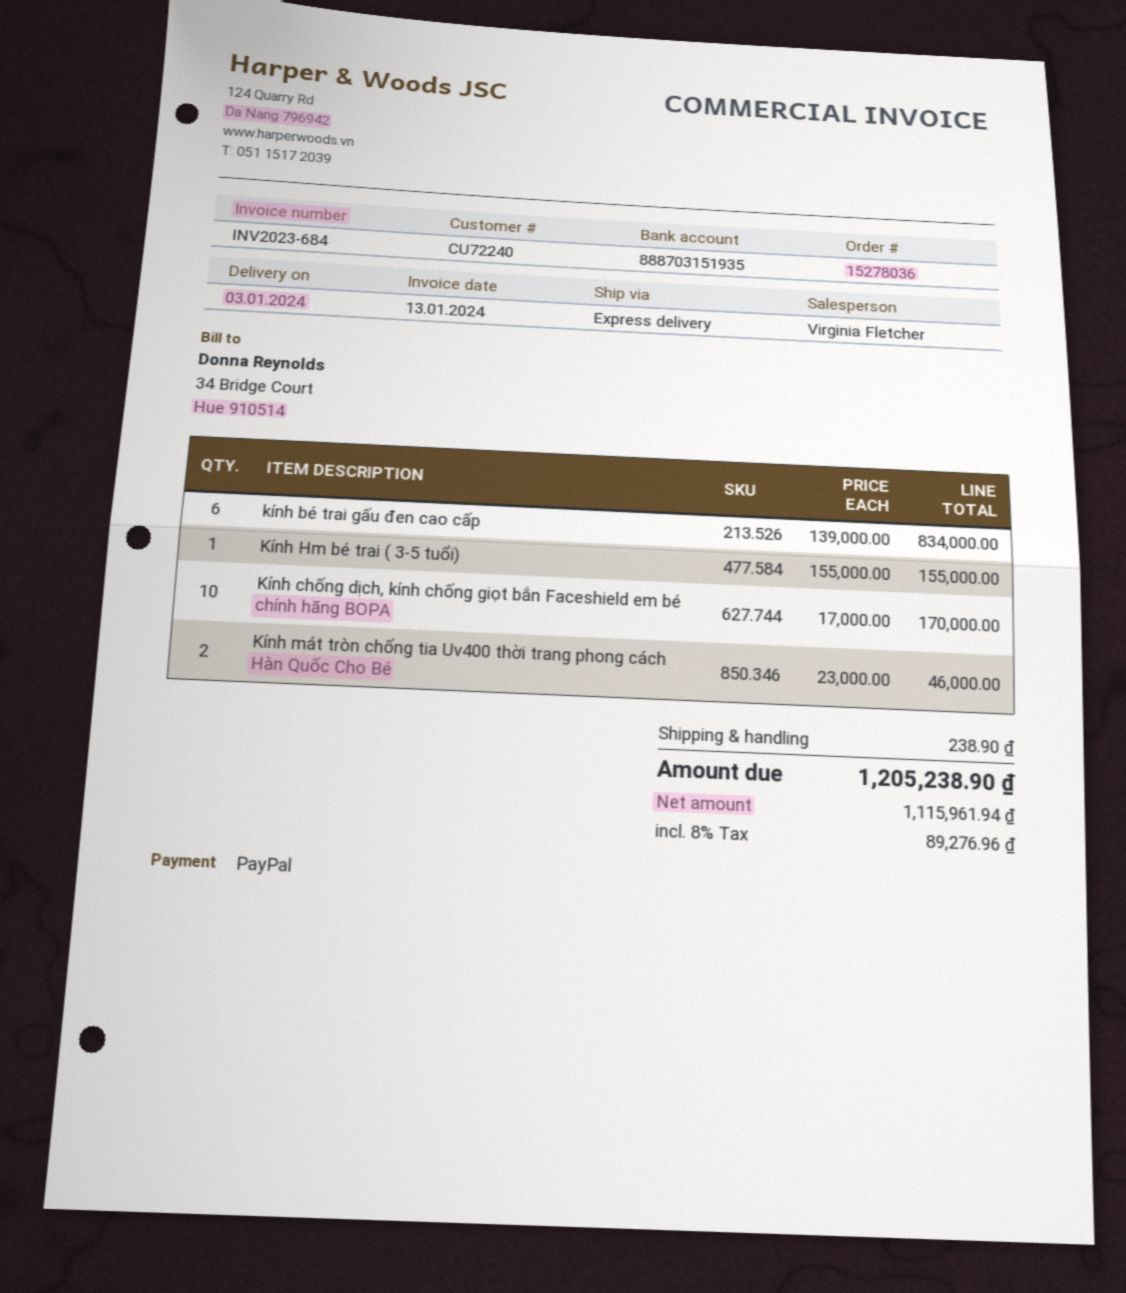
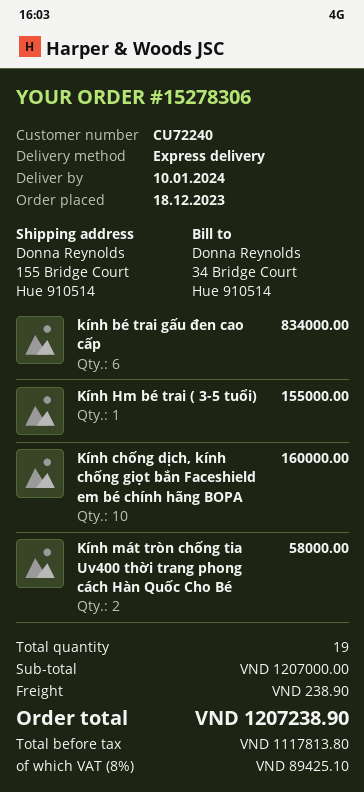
order number: 15278036 -> 15278306
delivery date: 2024-01-03 -> 2024-01-10
Kính chống dịch, kính chống giọt bắn Faceshield em bé chính hãng BOPA: 10 for 170000.00 -> 10 for 160000.00
Kính mát tròn chống tia Uv400 thời trang phong cách Hàn Quốc Cho Bé: 2 for 46000.00 -> 2 for 58000.00
net: 1115961.94 -> 1117813.80
tax: 8% = 89276.96 -> 8% = 89425.10
total: 1205238.90 -> 1207238.90

